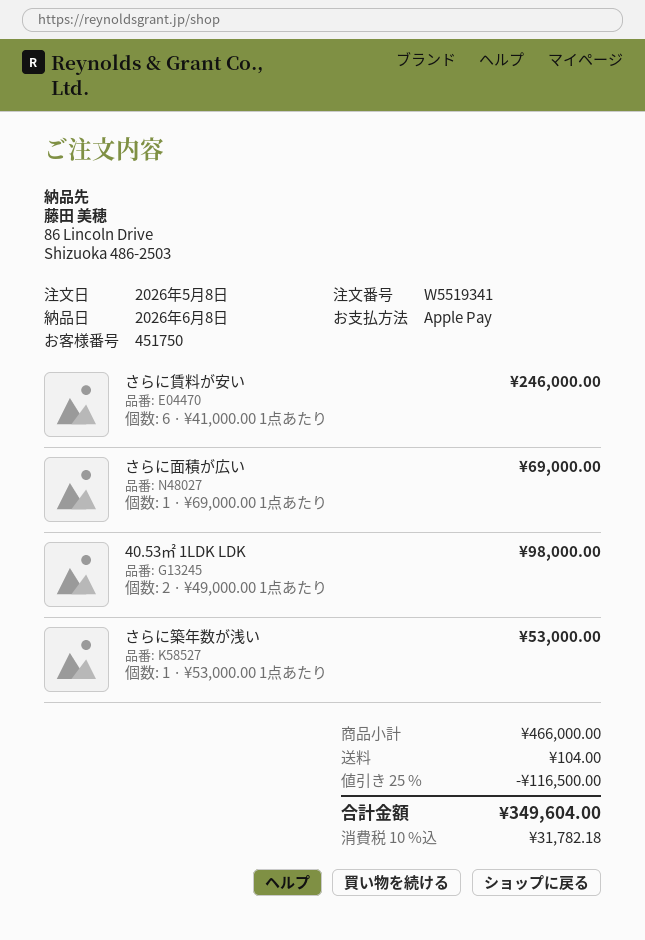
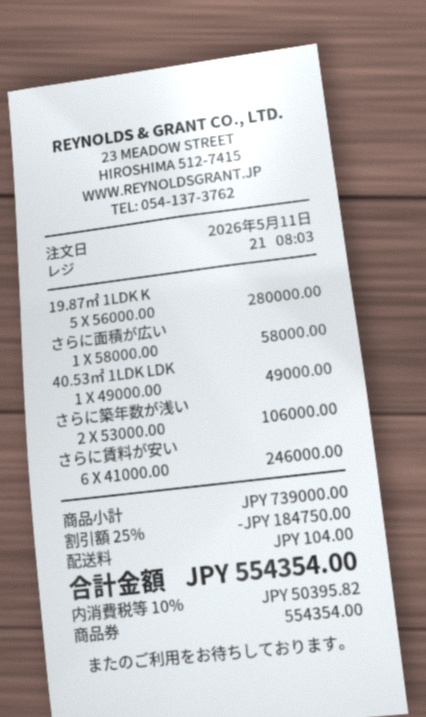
order date: 2026-05-08 -> 2026-05-11
payment method: Apple Pay -> gift card
さらに面積が広い: 1 x 69000.00 = 69000.00 -> 1 x 58000.00 = 58000.00
40.53㎡ 1LDK LDK: 2 x 49000.00 = 98000.00 -> 1 x 49000.00 = 49000.00
さらに築年数が浅い: 1 x 53000.00 = 53000.00 -> 2 x 53000.00 = 106000.00
19.87㎡ 1LDK K: none -> 5 x 56000.00 = 280000.00
subtotal: 466000.00 -> 739000.00
discount: 25% = 116500.00 -> 25% = 184750.00
tax: 10% = 31782.18 -> 10% = 50395.82
total: 349604.00 -> 554354.00

